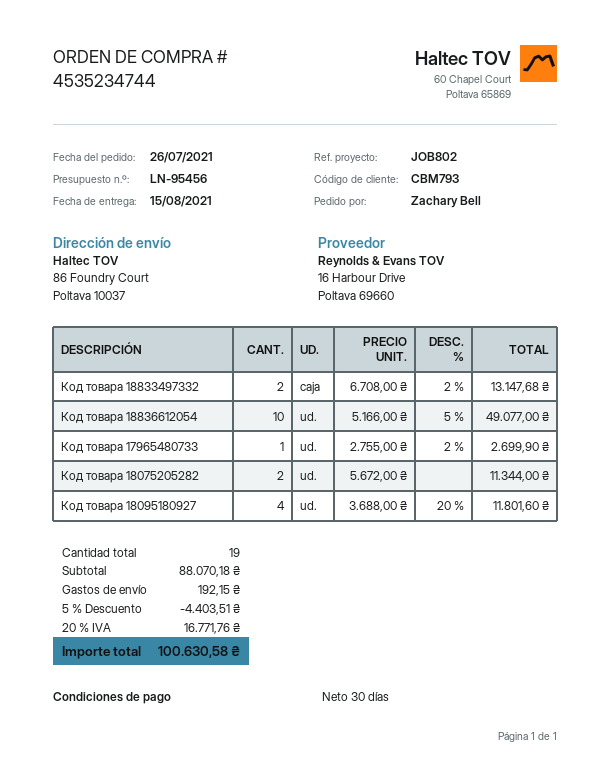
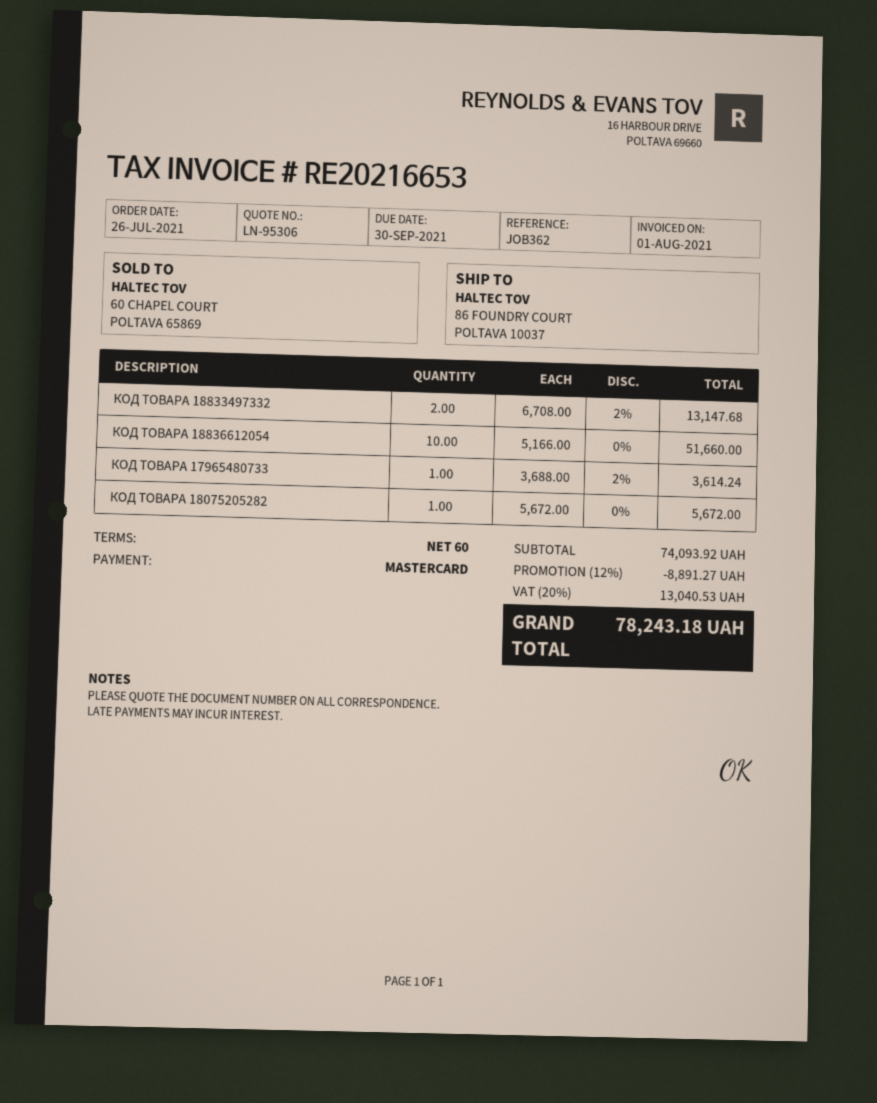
quote number: LN-95456 -> LN-95306
payment terms: 30 days -> 60 days
reference: JOB802 -> JOB362
Код товара 18836612054: 10 x 5166.00 - 5% = 49077.00 -> 10 x 5166.00 = 51660.00
Код товара 17965480733: 1 x 2755.00 - 2% = 2699.90 -> 1 x 3688.00 - 2% = 3614.24
Код товара 18075205282: 2 x 5672.00 = 11344.00 -> 1 x 5672.00 = 5672.00
Код товара 18095180927: 4 x 3688.00 - 20% = 11801.60 -> none
subtotal: 88070.18 -> 74093.92
discount: 5% = 4403.51 -> 12% = 8891.27
shipping: 192.15 -> none
tax: 20% = 16771.76 -> 20% = 13040.53
total: 100630.58 -> 78243.18

